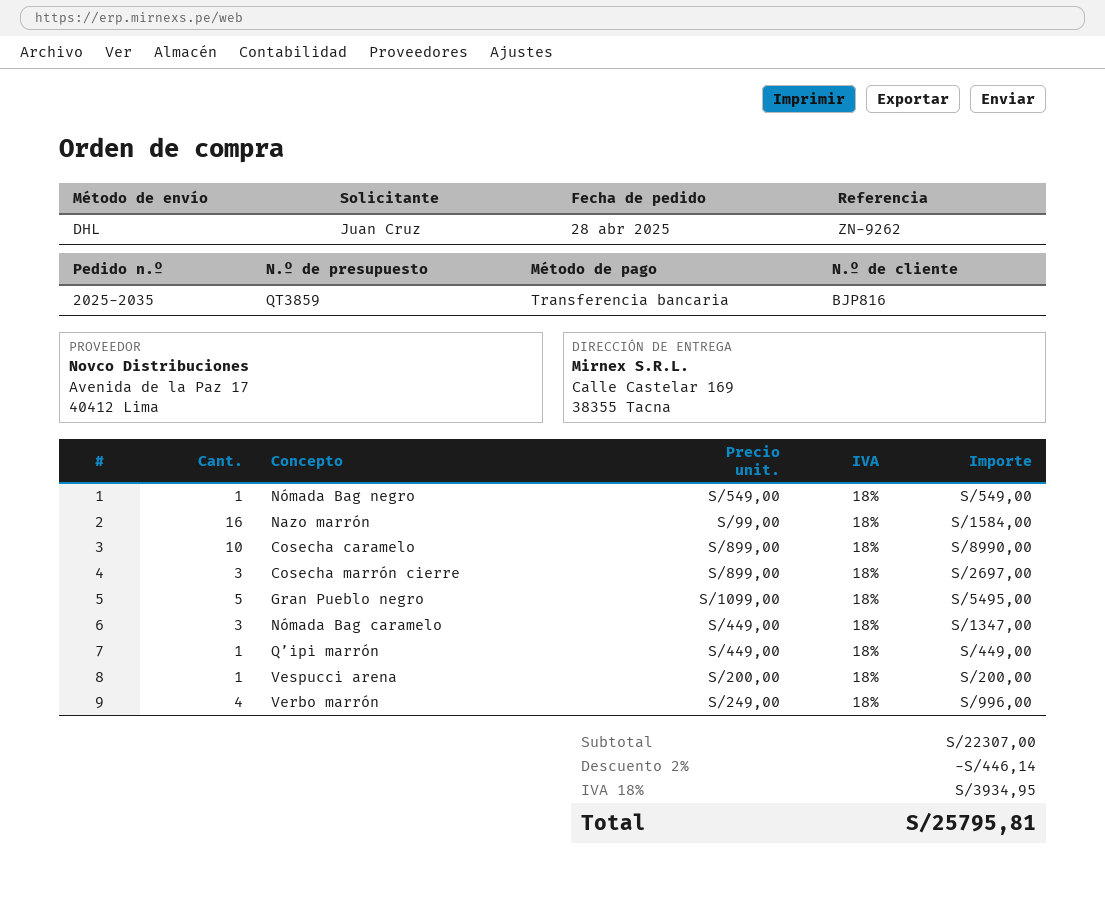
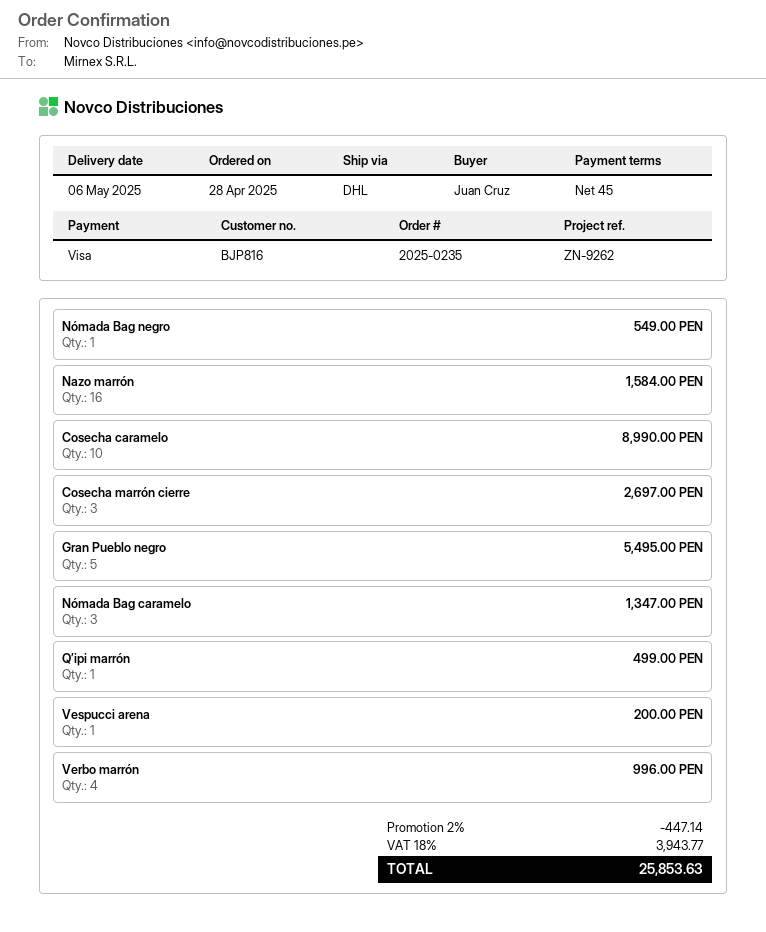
order number: 2025-2035 -> 2025-0235
payment method: bank transfer -> Visa
Q’ipi marrón: 1 for 449.00 -> 1 for 499.00
discount: 2% = 446.14 -> 2% = 447.14
tax: 18% = 3934.95 -> 18% = 3943.77
total: 25795.81 -> 25853.63

